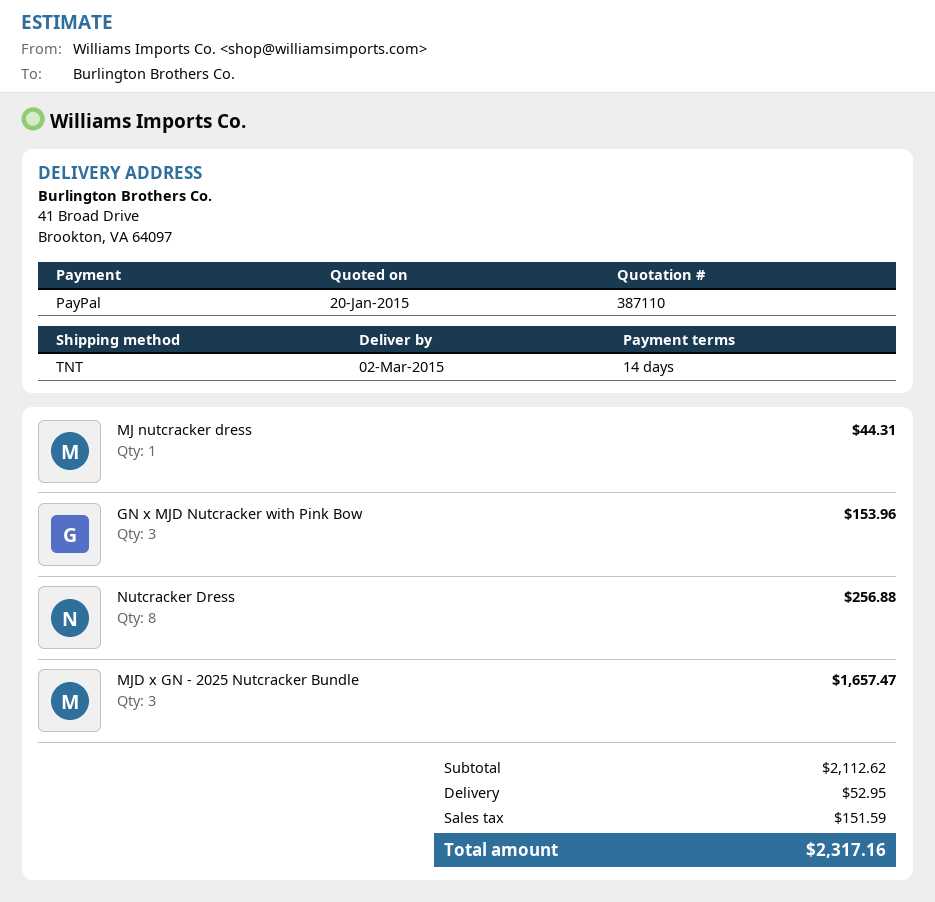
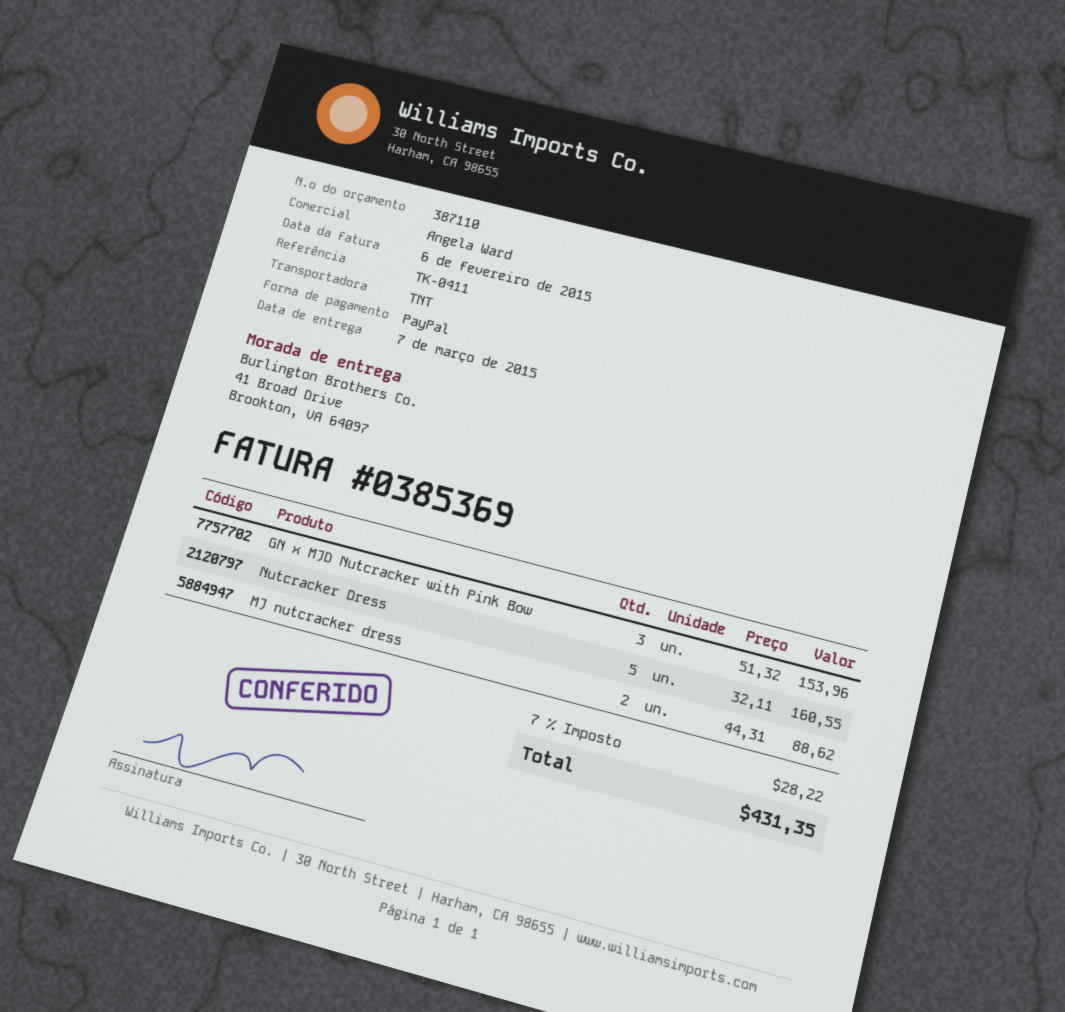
delivery date: 2015-03-02 -> 2015-03-07
MJ nutcracker dress: 1 for 44.31 -> 2 for 88.62
Nutcracker Dress: 8 for 256.88 -> 5 for 160.55
MJD x GN - 2025 Nutcracker Bundle: 3 for 1657.47 -> none
shipping: 52.95 -> none
tax: 151.59 -> 28.22
total: 2317.16 -> 431.35

